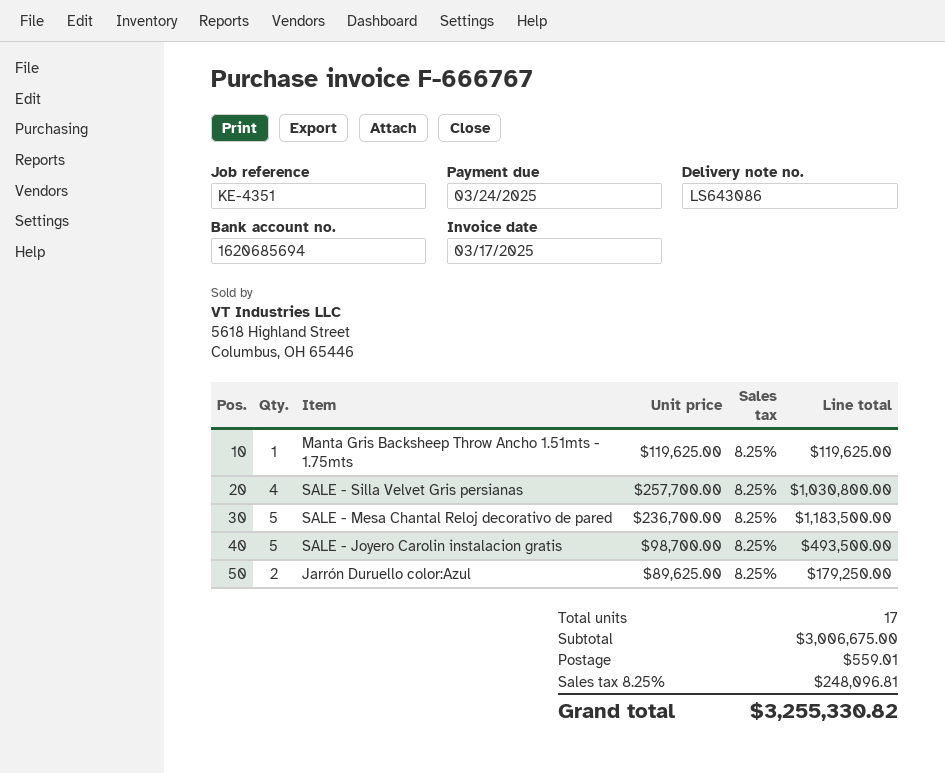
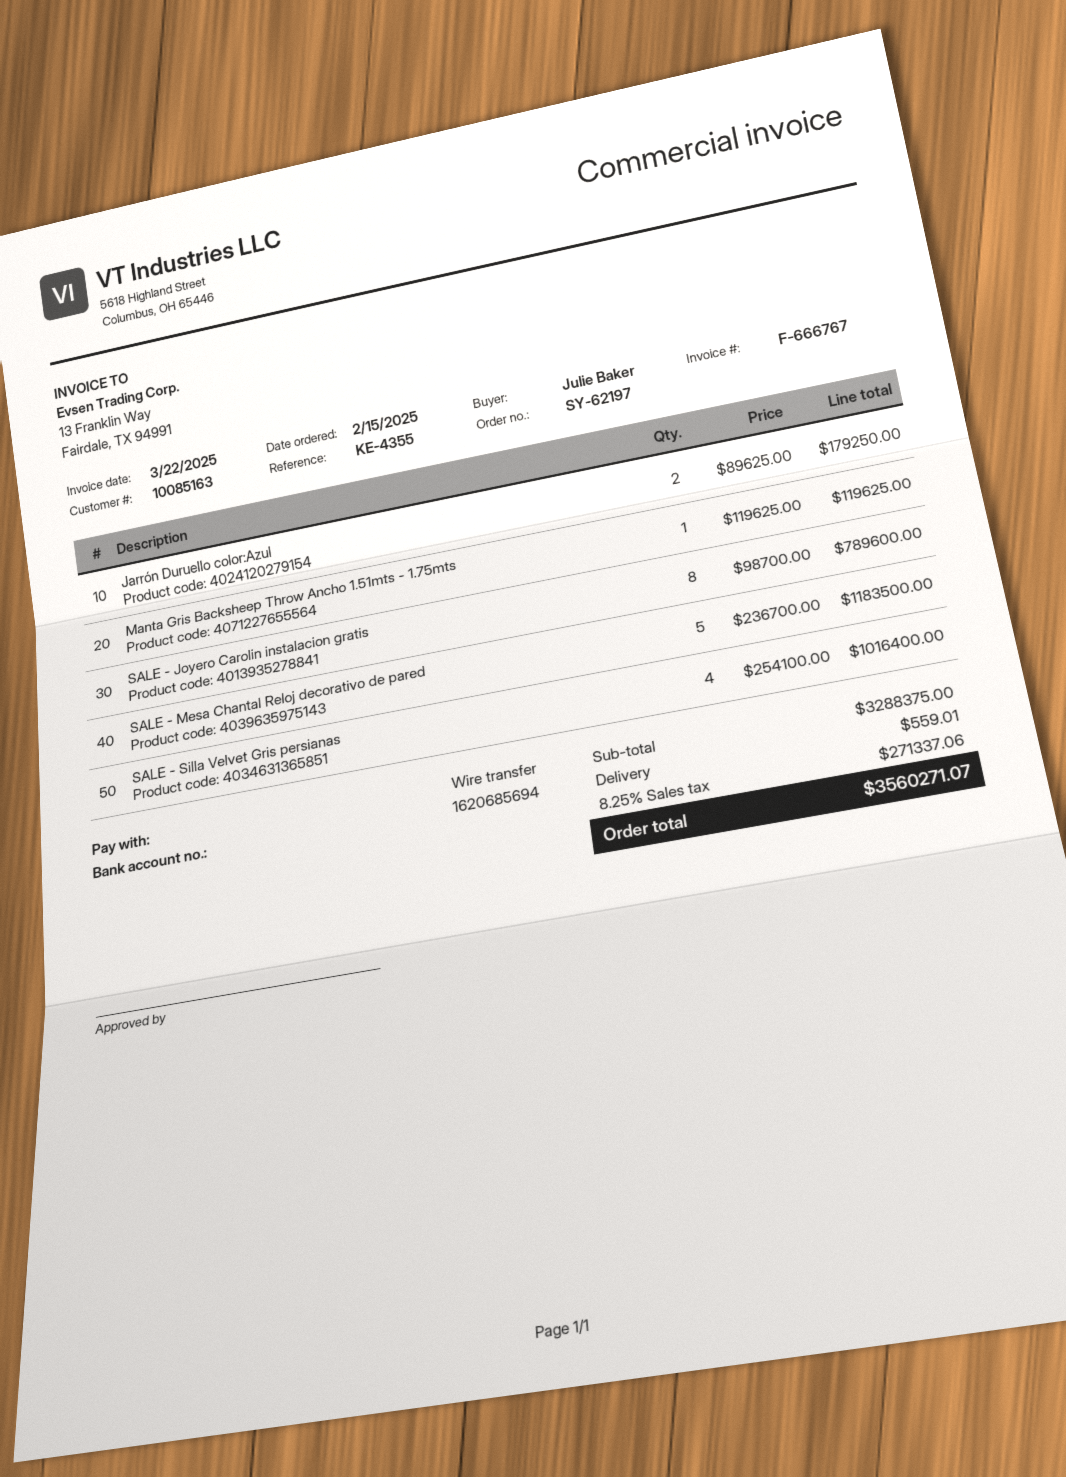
invoice date: 2025-03-17 -> 2025-03-22
reference: KE-4351 -> KE-4355
SALE - Silla Velvet Gris persianas: 4 x 257700.00 = 1030800.00 -> 4 x 254100.00 = 1016400.00
SALE - Joyero Carolin instalacion gratis: 5 x 98700.00 = 493500.00 -> 8 x 98700.00 = 789600.00
subtotal: 3006675.00 -> 3288375.00
tax: 8.25% = 248096.81 -> 8.25% = 271337.06
total: 3255330.82 -> 3560271.07

